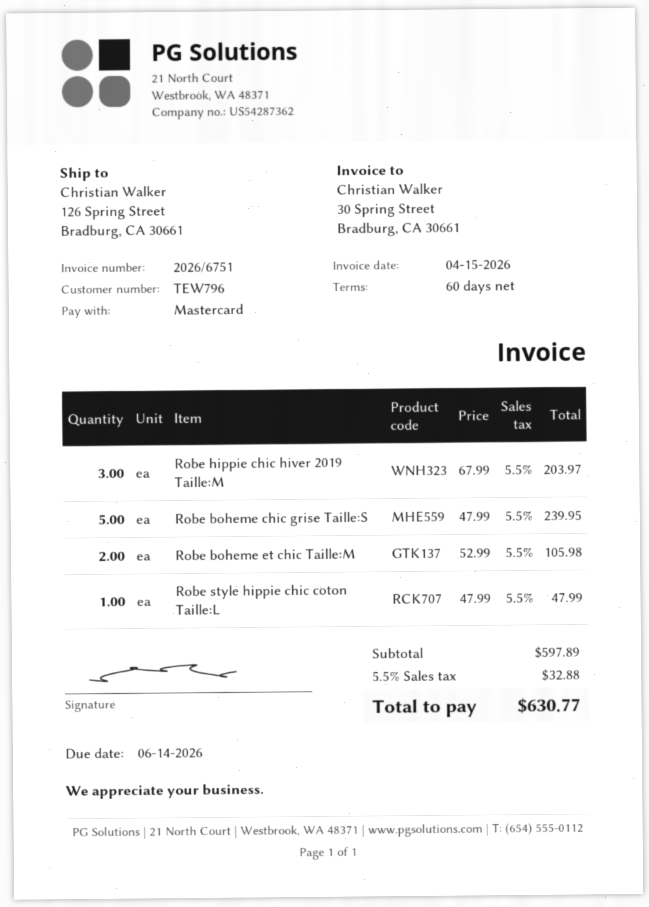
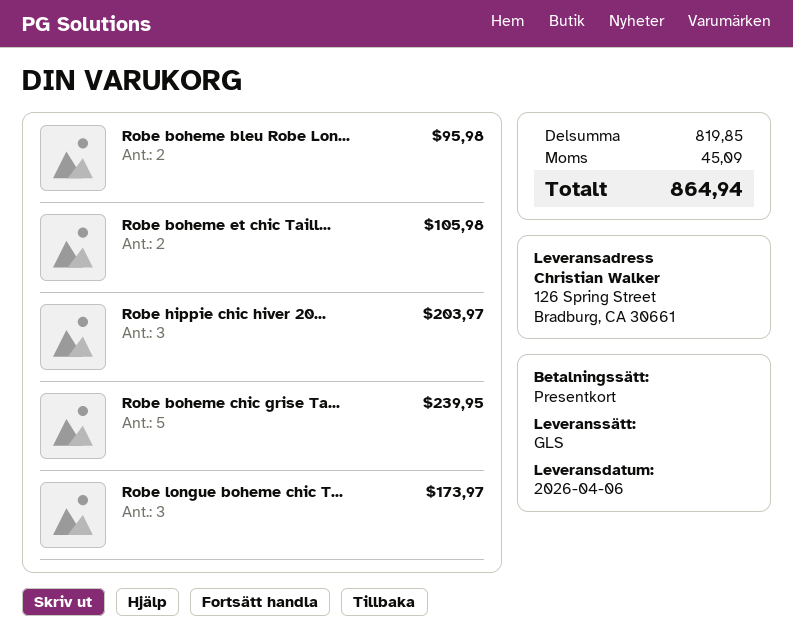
payment method: Mastercard -> gift card
Robe style hippie chic coton Taille:L: 1 for 47.99 -> none
Robe boheme bleu Robe Lon...: none -> 2 for 95.98
Robe longue boheme chic T...: none -> 3 for 173.97
subtotal: 597.89 -> 819.85
tax: 32.88 -> 45.09
total: 630.77 -> 864.94

